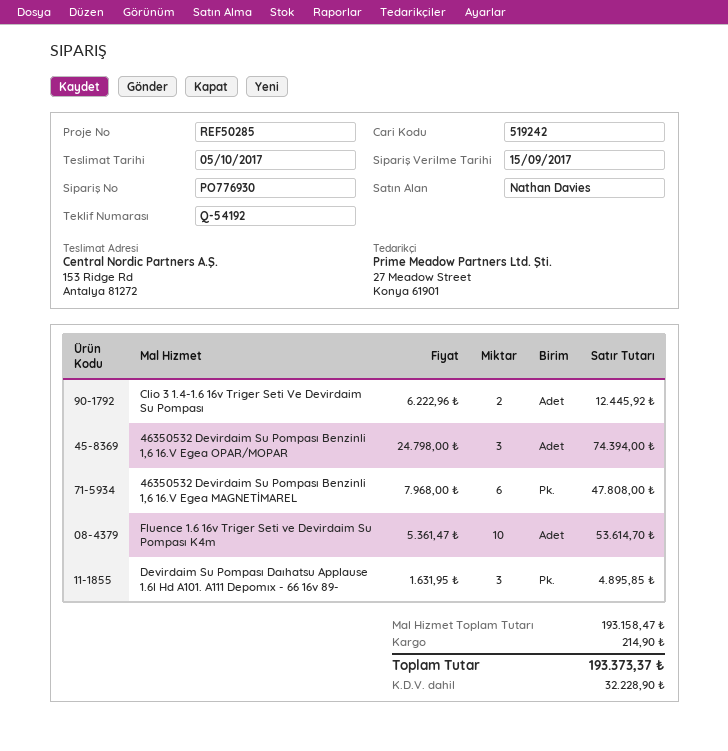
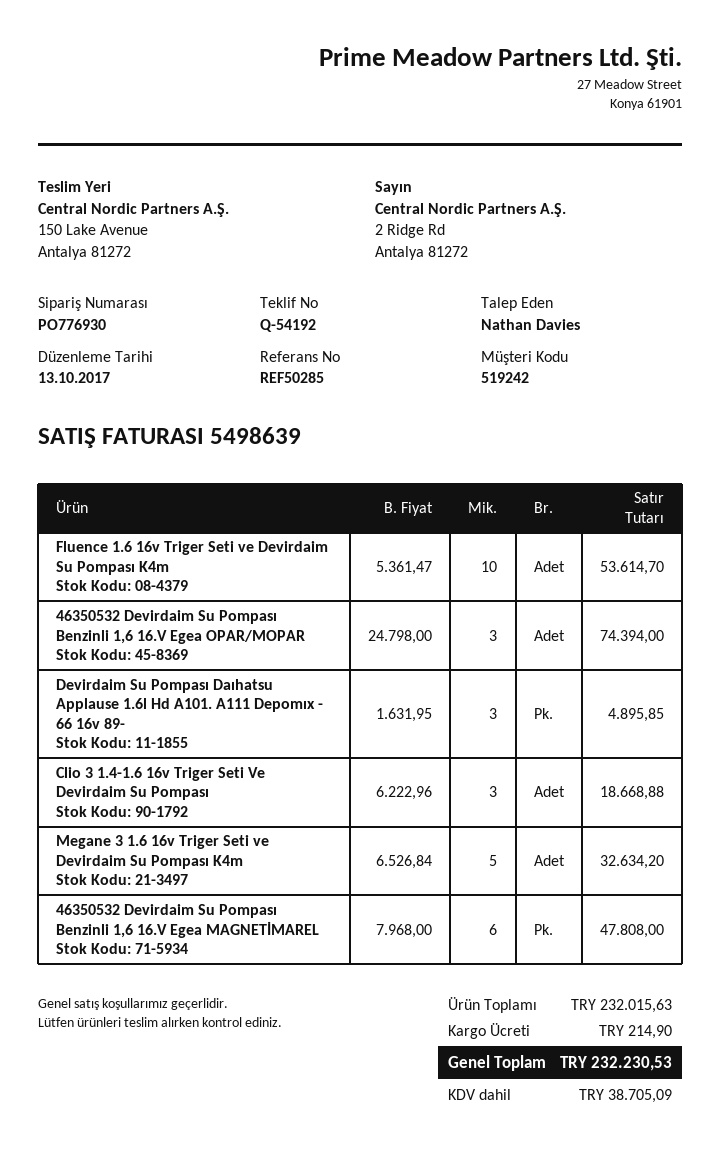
ship to: 153 Ridge Rd, Antalya 81272 -> 150 Lake Avenue, Antalya 81272
Clio 3 1.4-1.6 16v Triger Seti Ve Devirdaim Su Pompası: 2 x 6222.96 = 12445.92 -> 3 x 6222.96 = 18668.88
Megane 3 1.6 16v Triger Seti ve Devirdaim Su Pompası K4m: none -> 5 x 6526.84 = 32634.20
subtotal: 193158.47 -> 232015.63
tax: 32228.90 -> 38705.09
total: 193373.37 -> 232230.53

